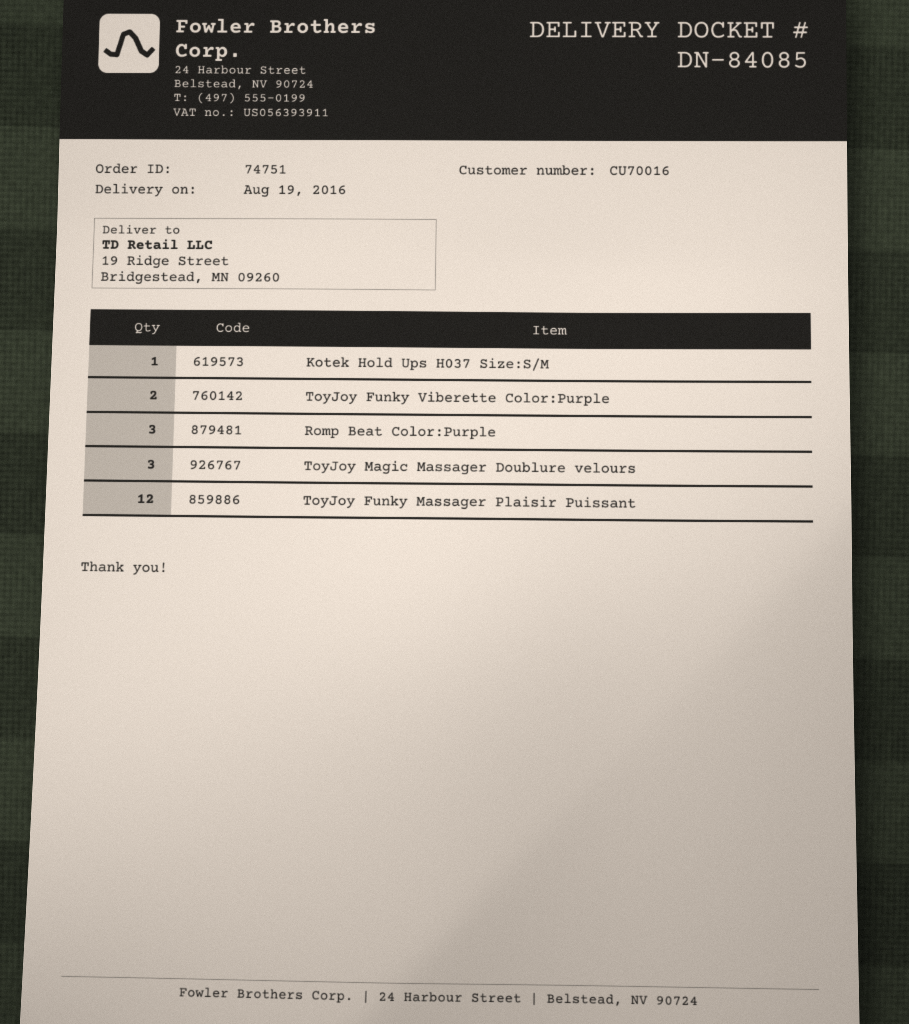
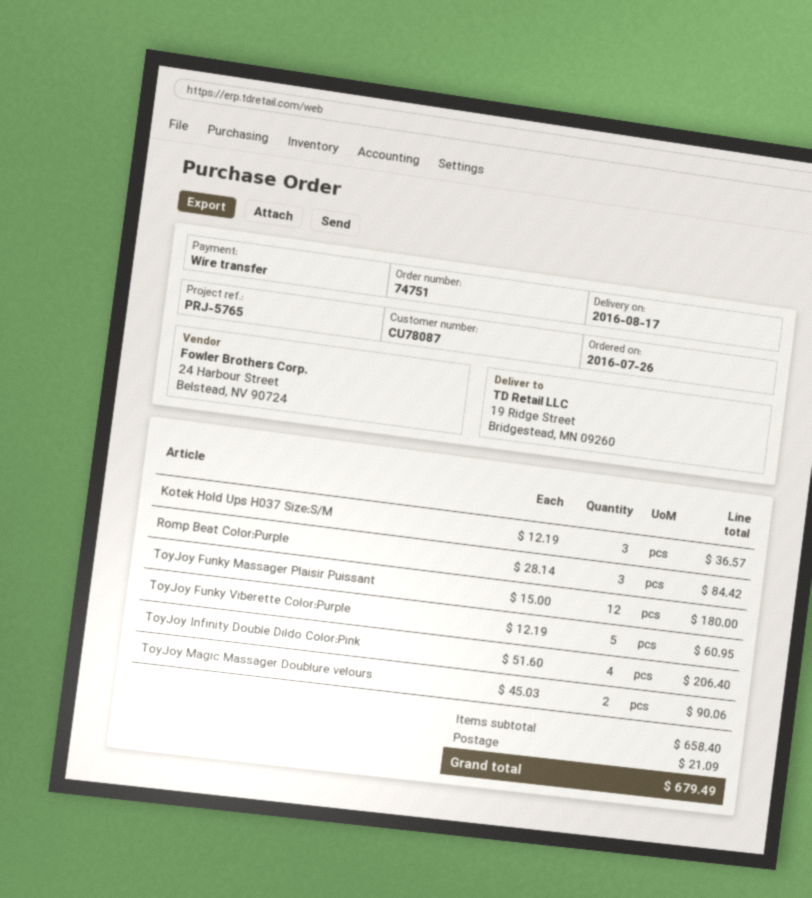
delivery date: 2016-08-19 -> 2016-08-17
customer number: CU70016 -> CU78087
Kotek Hold Ups H037 Size:S/M: 1 -> 3
ToyJoy Funky Viberette Color:Purple: 2 -> 5
ToyJoy Magic Massager Doublure velours: 3 -> 2
ToyJoy Infinity Double Dildo Color:Pink: none -> 4

